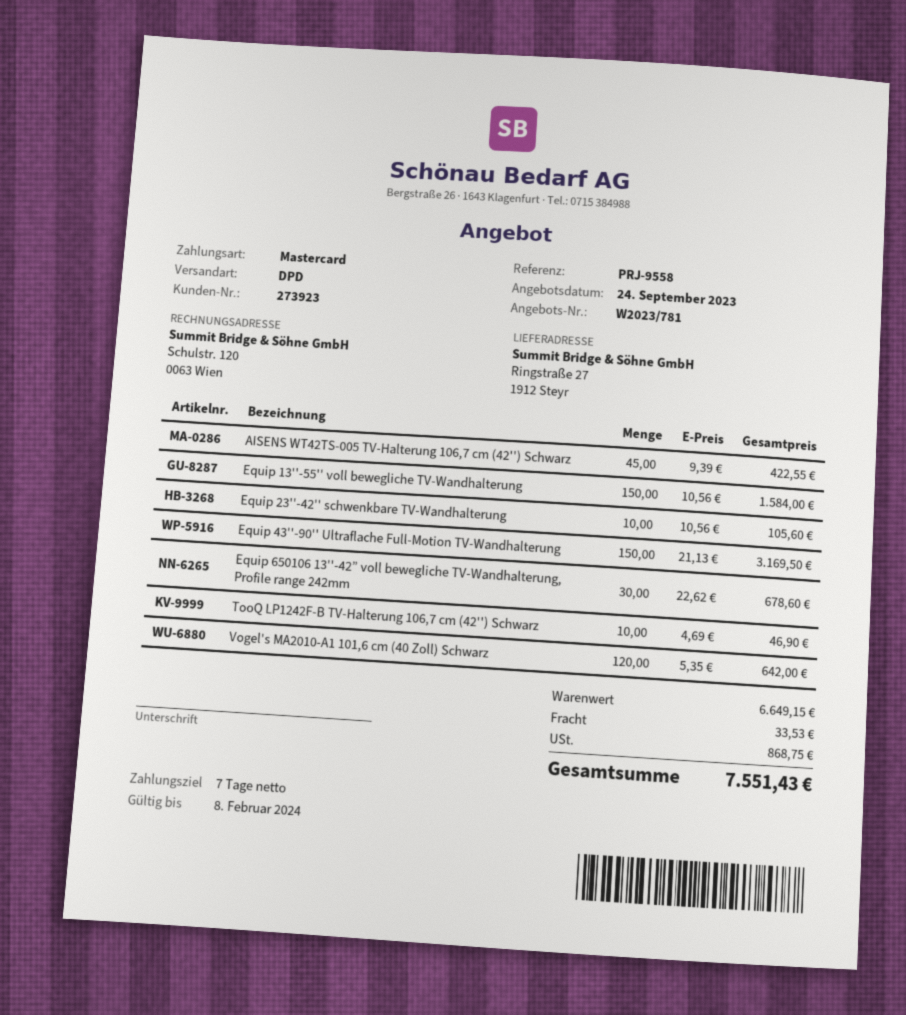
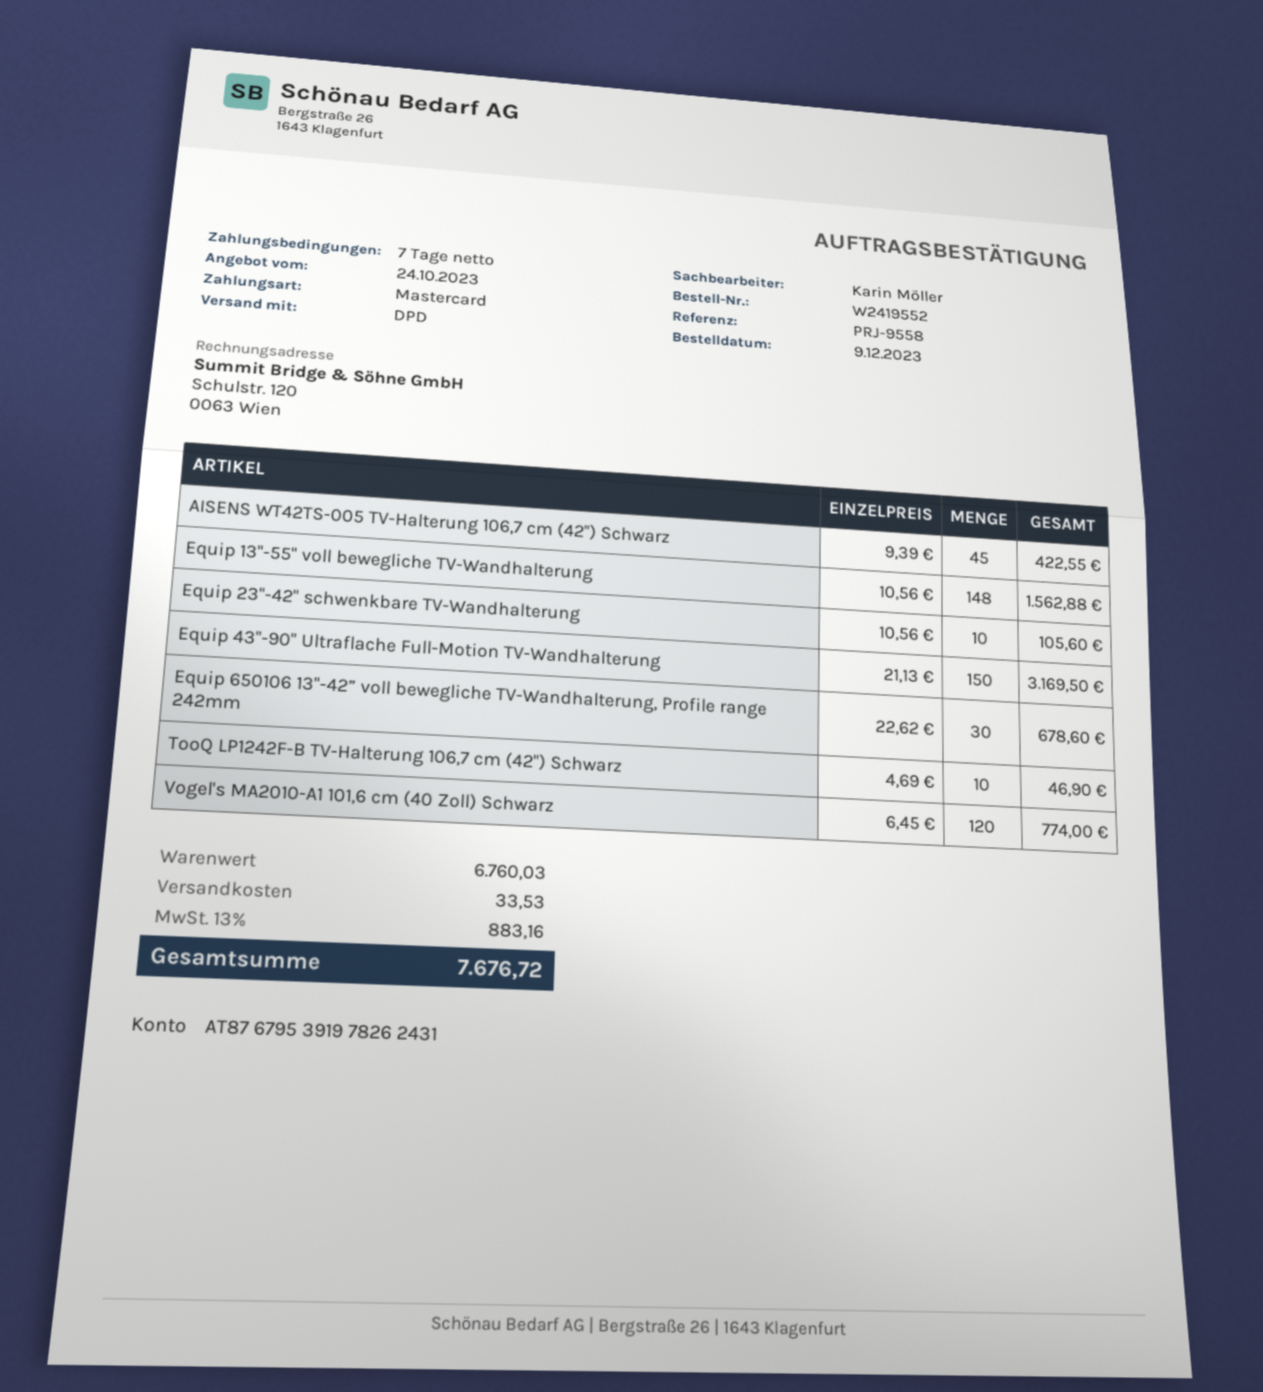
quote date: 2023-09-24 -> 2023-10-24
Equip 13''-55'' voll bewegliche TV-Wandhalterung: 150 x 10.56 = 1584.00 -> 148 x 10.56 = 1562.88
Vogel's MA2010-A1 101,6 cm (40 Zoll) Schwarz: 120 x 5.35 = 642.00 -> 120 x 6.45 = 774.00
subtotal: 6649.15 -> 6760.03
tax: 868.75 -> 883.16
total: 7551.43 -> 7676.72

